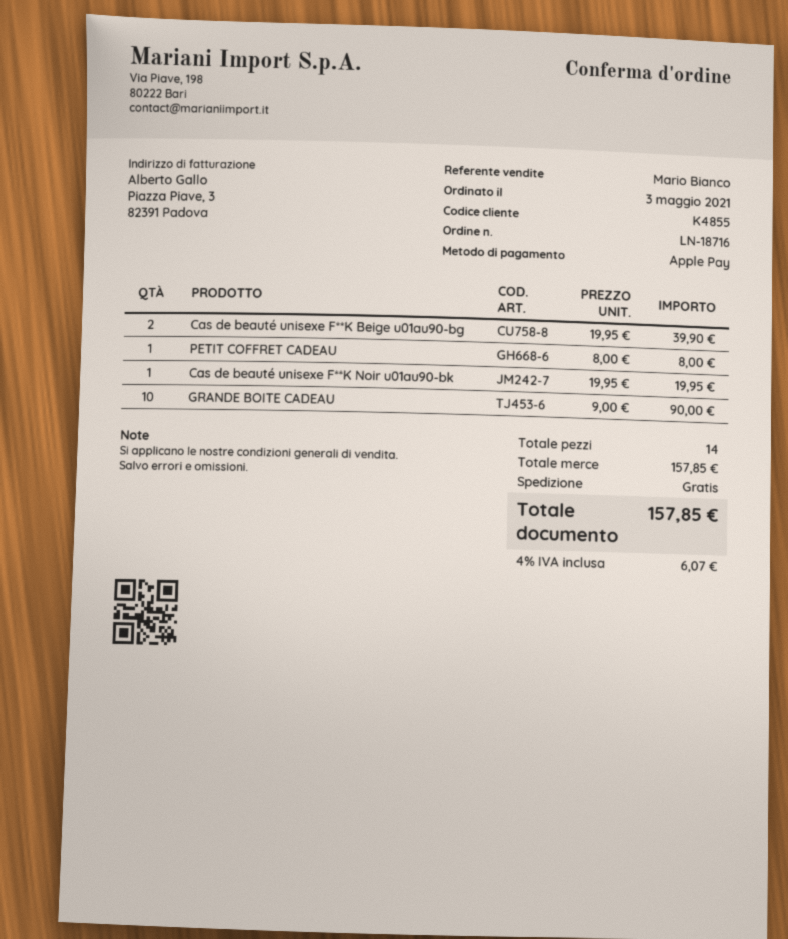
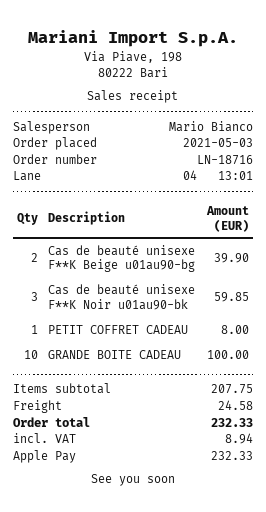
Cas de beauté unisexe F**K Noir u01au90-bk: 1 for 19.95 -> 3 for 59.85
GRANDE BOITE CADEAU: 10 for 90.00 -> 10 for 100.00
subtotal: 157.85 -> 207.75
shipping: 0.00 -> 24.58
tax: 6.07 -> 8.94
total: 157.85 -> 232.33

